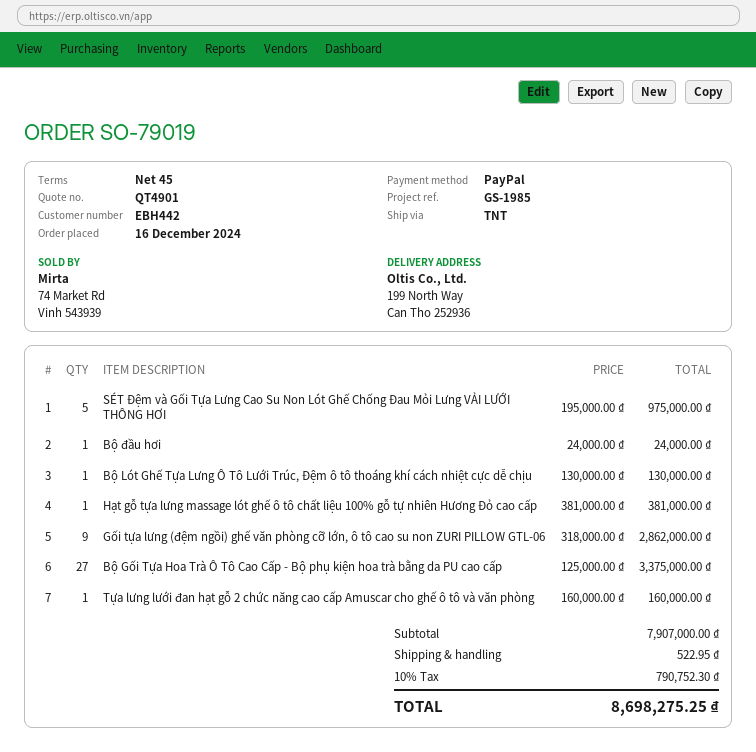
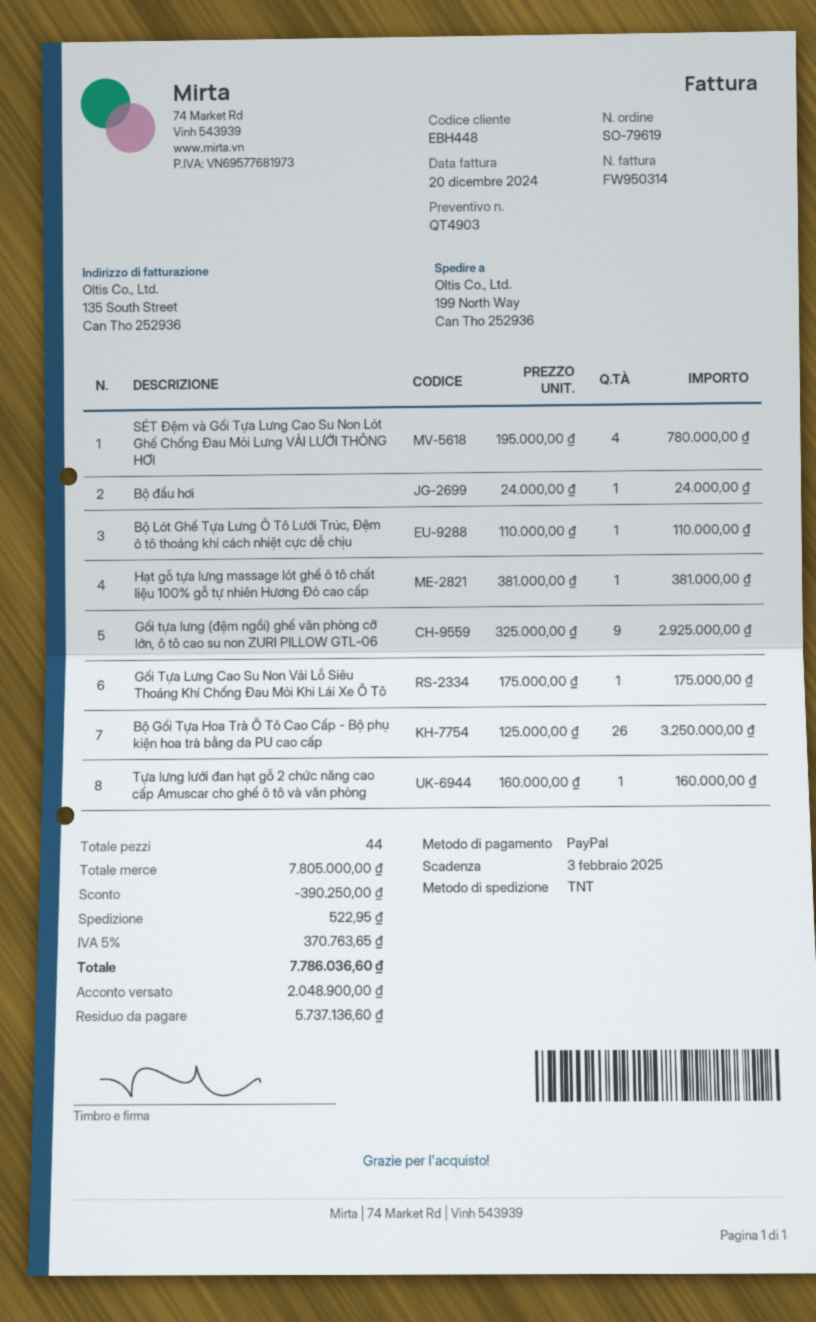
quote number: QT4901 -> QT4903
order number: SO-79019 -> SO-79619
customer number: EBH442 -> EBH448
SÉT Đệm và Gối Tựa Lưng Cao Su Non Lót Ghế Chống Đau Mỏi Lưng VẢI LƯỚI THÔNG HƠI: 5 x 195000.00 = 975000.00 -> 4 x 195000.00 = 780000.00
Bộ Lót Ghế Tựa Lưng Ô Tô Lưới Trúc, Đệm ô tô thoáng khí cách nhiệt cực dễ chịu: 1 x 130000.00 = 130000.00 -> 1 x 110000.00 = 110000.00
Gối tựa lưng (đệm ngồi) ghế văn phòng cỡ lớn, ô tô cao su non ZURI PILLOW GTL-06: 9 x 318000.00 = 2862000.00 -> 9 x 325000.00 = 2925000.00
Bộ Gối Tựa Hoa Trà Ô Tô Cao Cấp - Bộ phụ kiện hoa trà bằng da PU cao cấp: 27 x 125000.00 = 3375000.00 -> 26 x 125000.00 = 3250000.00
Gối Tựa Lưng Cao Su Non Vải Lỗ Siêu Thoáng Khí Chống Đau Mỏi Khi Lái Xe Ô Tô: none -> 1 x 175000.00 = 175000.00
subtotal: 7907000.00 -> 7805000.00
discount: none -> 390250.00
tax: 10% = 790752.30 -> 5% = 370763.65
total: 8698275.25 -> 7786036.60

